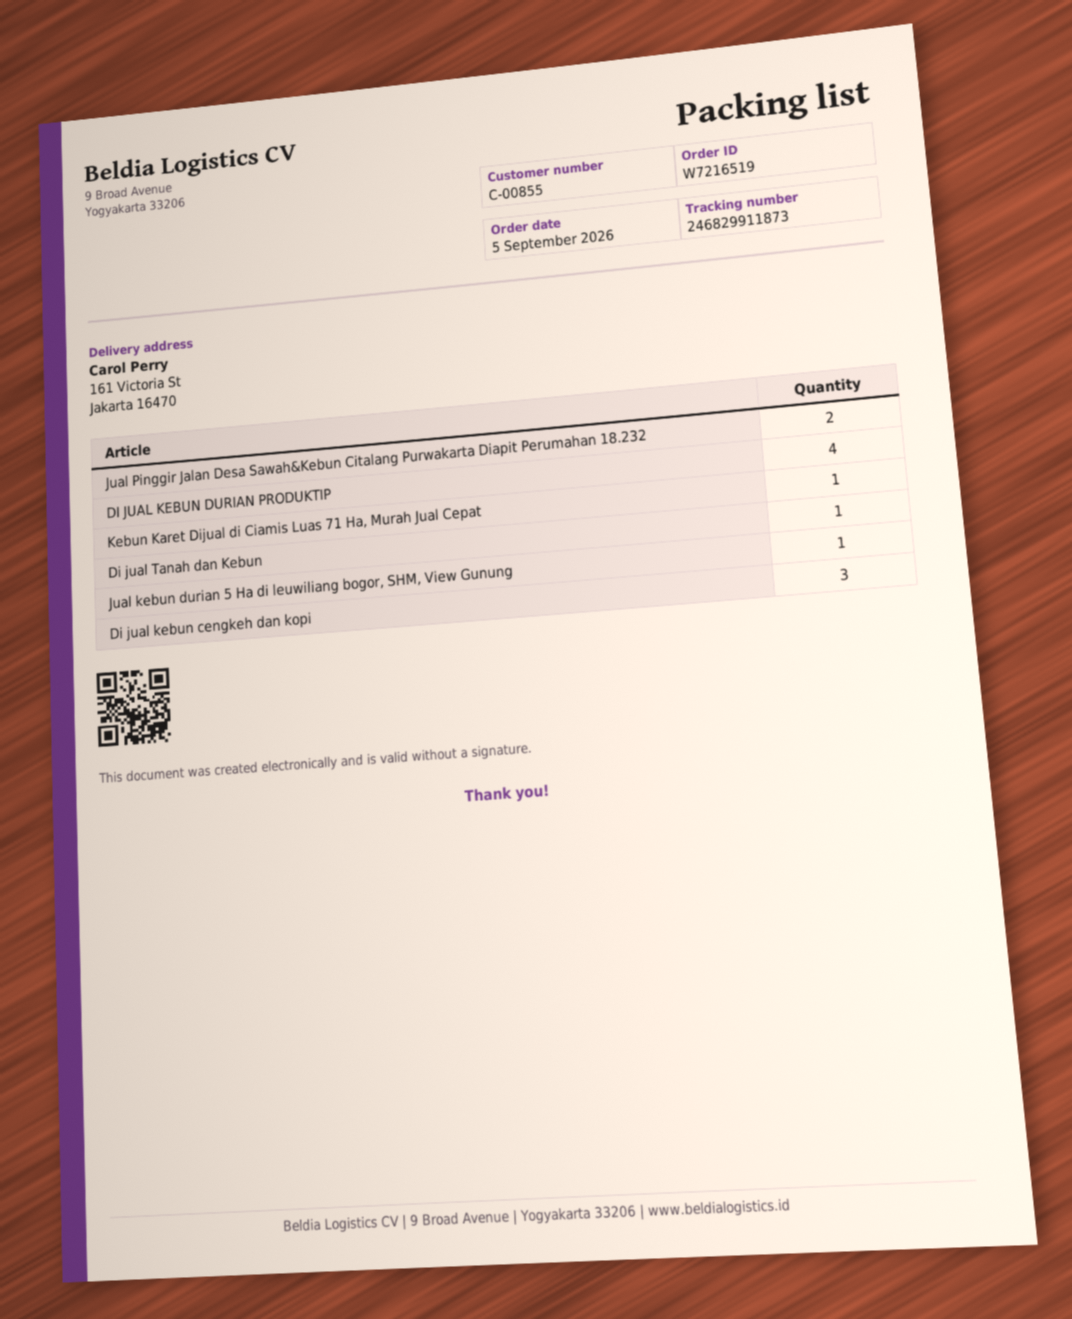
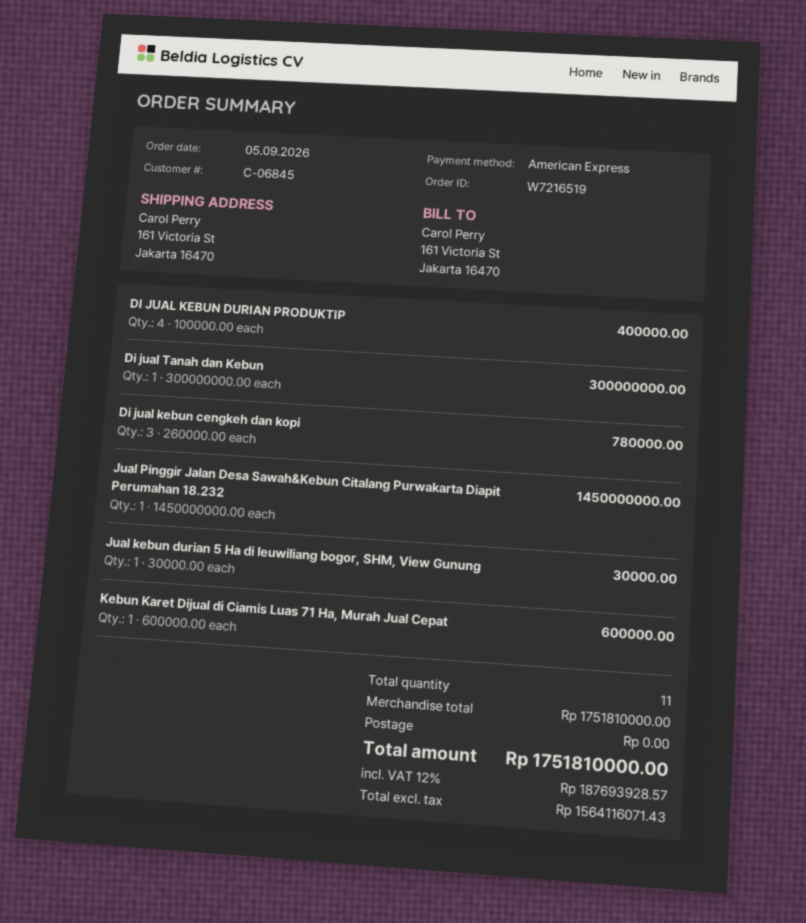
customer number: C-00855 -> C-06845
Jual Pinggir Jalan Desa Sawah&Kebun Citalang Purwakarta Diapit Perumahan 18.232: 2 -> 1

